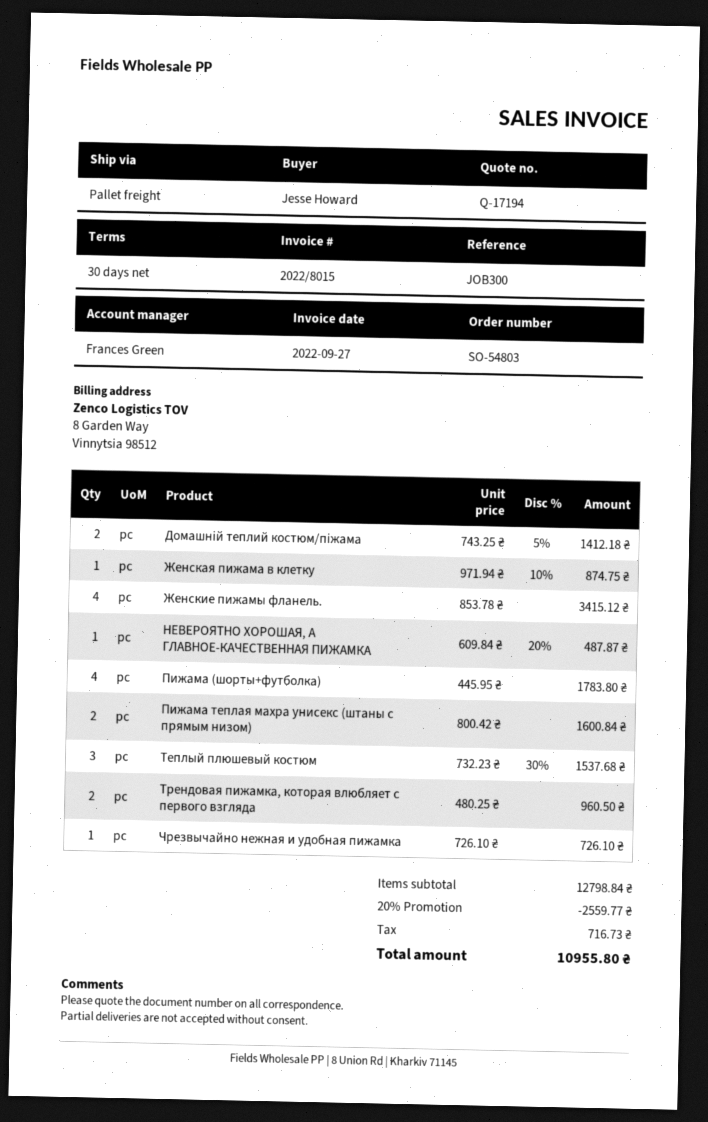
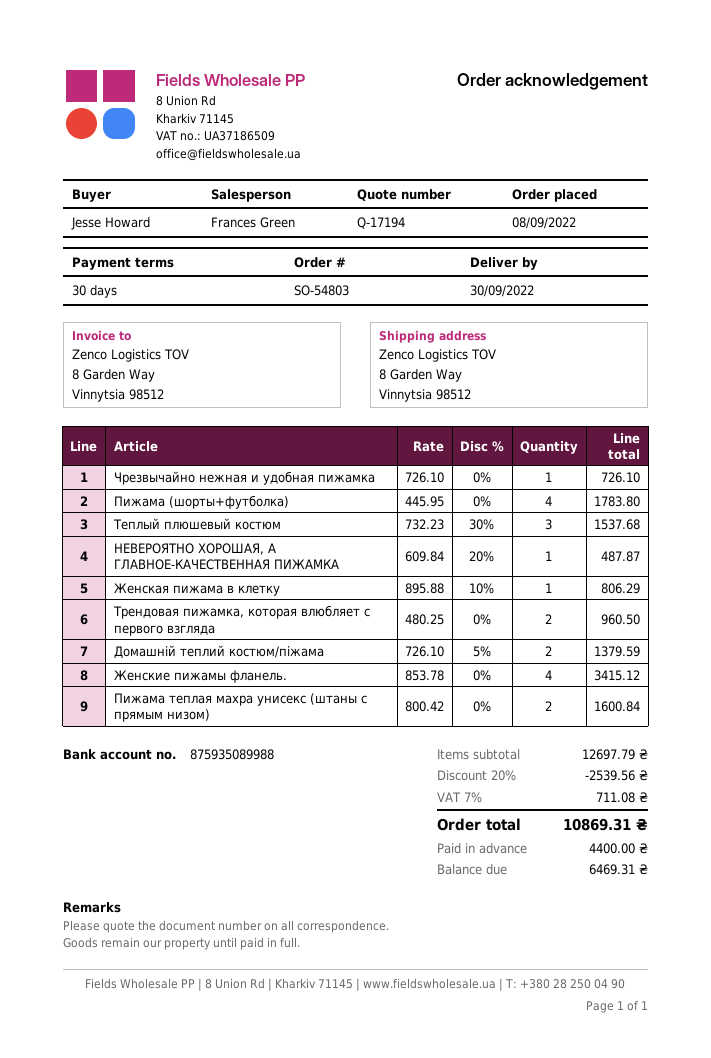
Домашній теплий костюм/піжама: 2 x 743.25 - 5% = 1412.18 -> 2 x 726.10 - 5% = 1379.59
Женская пижама в клетку: 1 x 971.94 - 10% = 874.75 -> 1 x 895.88 - 10% = 806.29
subtotal: 12798.84 -> 12697.79
discount: 20% = 2559.77 -> 20% = 2539.56
tax: 716.73 -> 711.08
total: 10955.80 -> 10869.31

